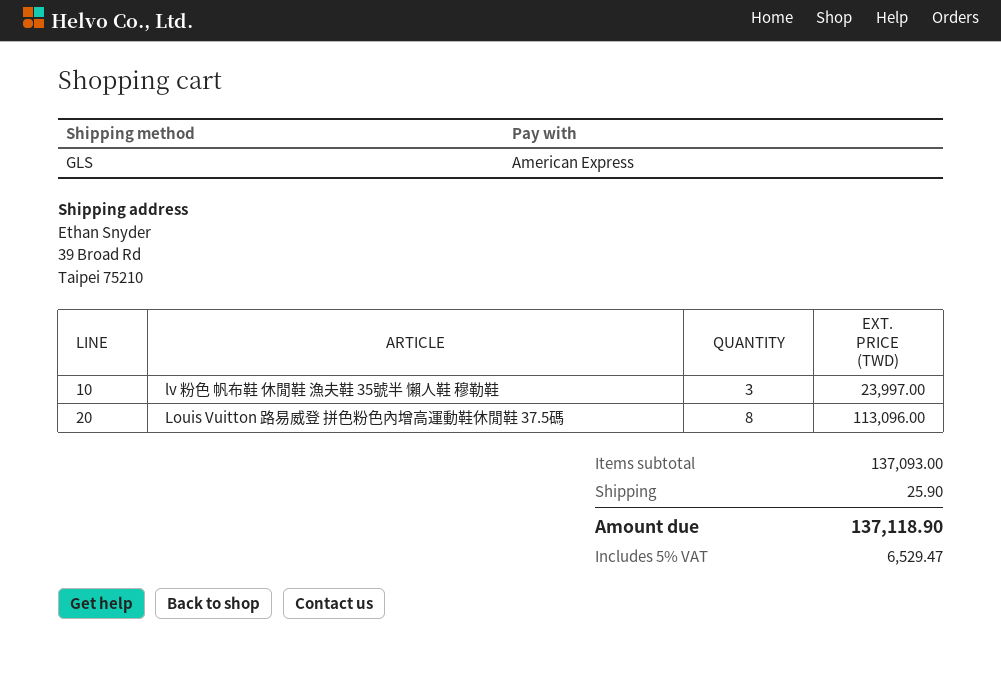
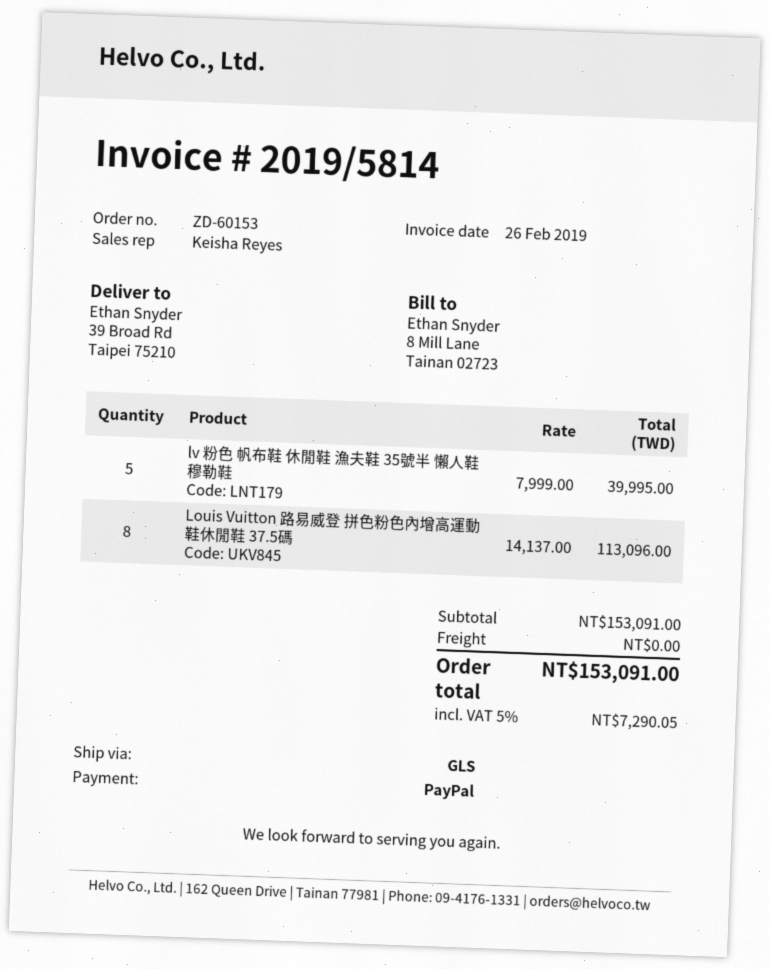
payment method: American Express -> PayPal
lv 粉色 帆布鞋 休閒鞋 漁夫鞋 35號半 懶人鞋 穆勒鞋: 3 for 23997.00 -> 5 for 39995.00
subtotal: 137093.00 -> 153091.00
shipping: 25.90 -> 0.00
tax: 5% = 6529.47 -> 5% = 7290.05
total: 137118.90 -> 153091.00

